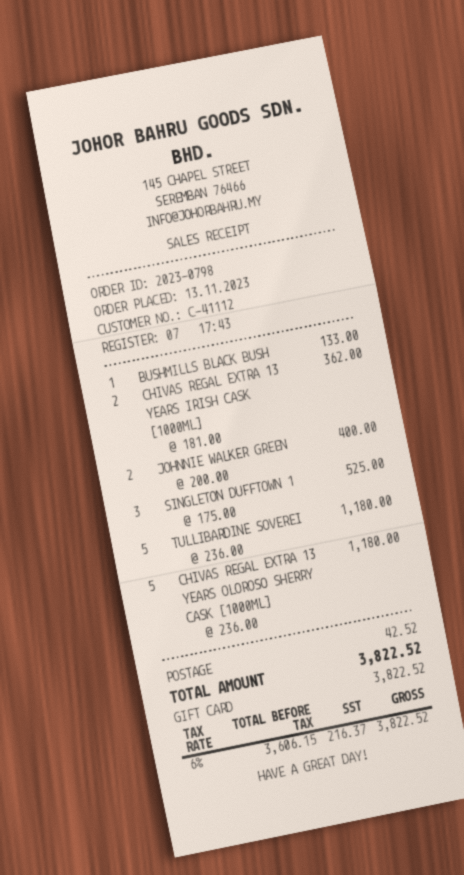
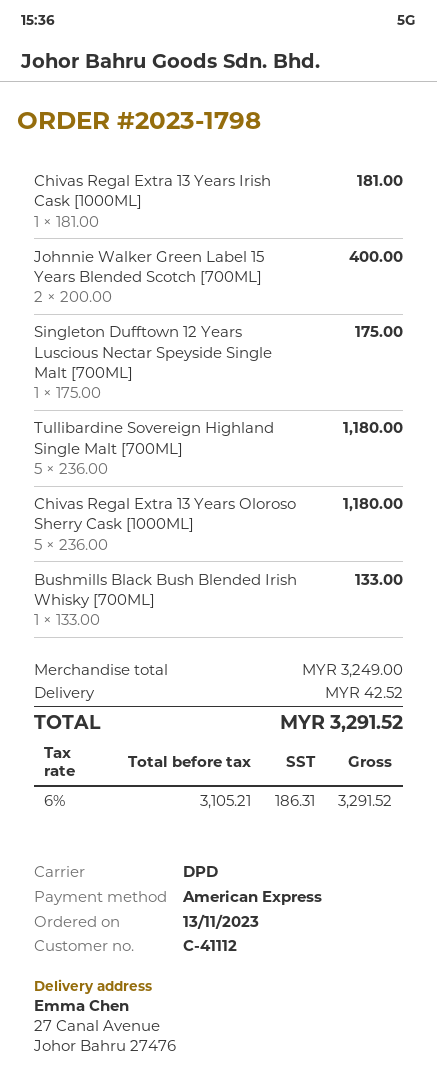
order number: 2023-0798 -> 2023-1798
payment method: gift card -> American Express
CHIVAS REGAL EXTRA 13 YEARS IRISH CASK [1000ML]: 2 x 181.00 = 362.00 -> 1 x 181.00 = 181.00
SINGLETON DUFFTOWN 1: 3 x 175.00 = 525.00 -> 1 x 175.00 = 175.00
net: 3606.15 -> 3105.21
tax: 6% = 216.37 -> 6% = 186.31
total: 3822.52 -> 3291.52

